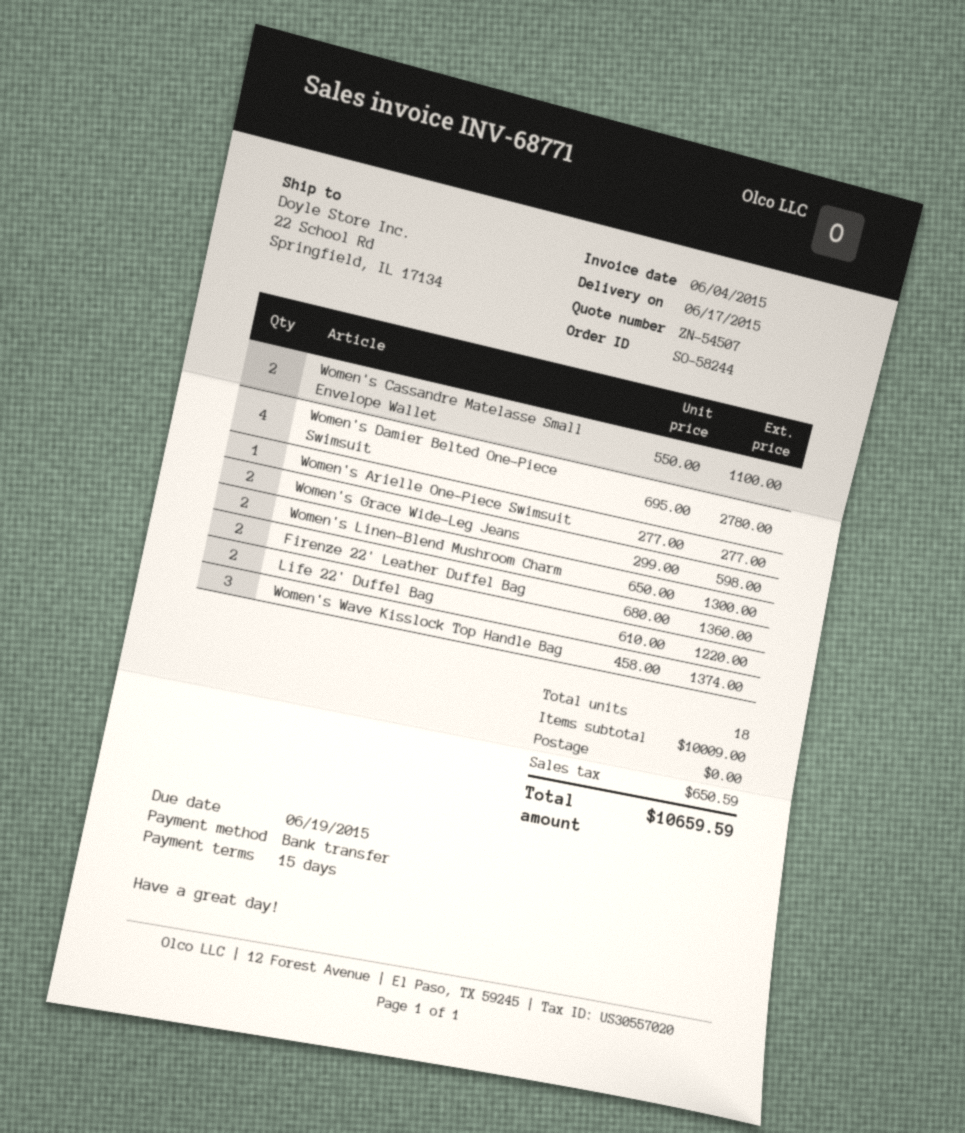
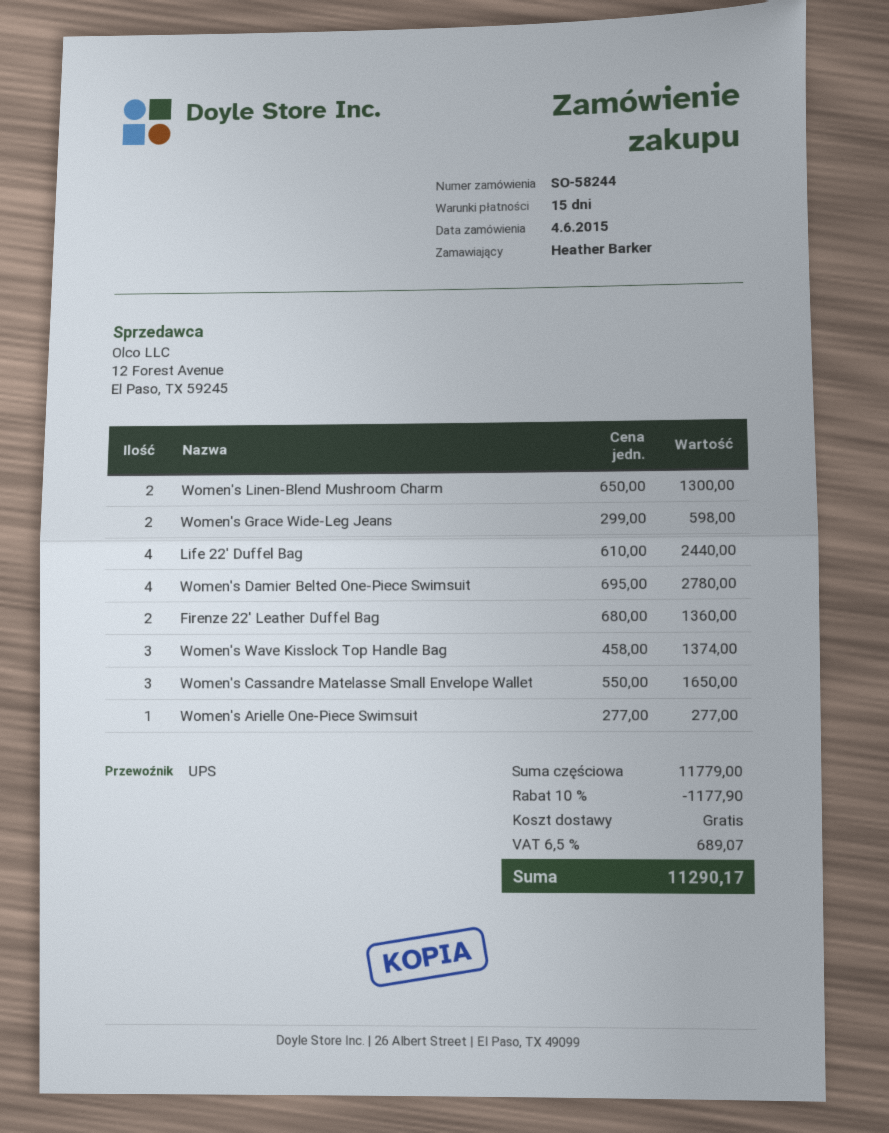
Women's Cassandre Matelasse Small Envelope Wallet: 2 x 550.00 = 1100.00 -> 3 x 550.00 = 1650.00
Life 22' Duffel Bag: 2 x 610.00 = 1220.00 -> 4 x 610.00 = 2440.00
subtotal: 10009.00 -> 11779.00
discount: none -> 10% = 1177.90
tax: 650.59 -> 689.07
total: 10659.59 -> 11290.17

